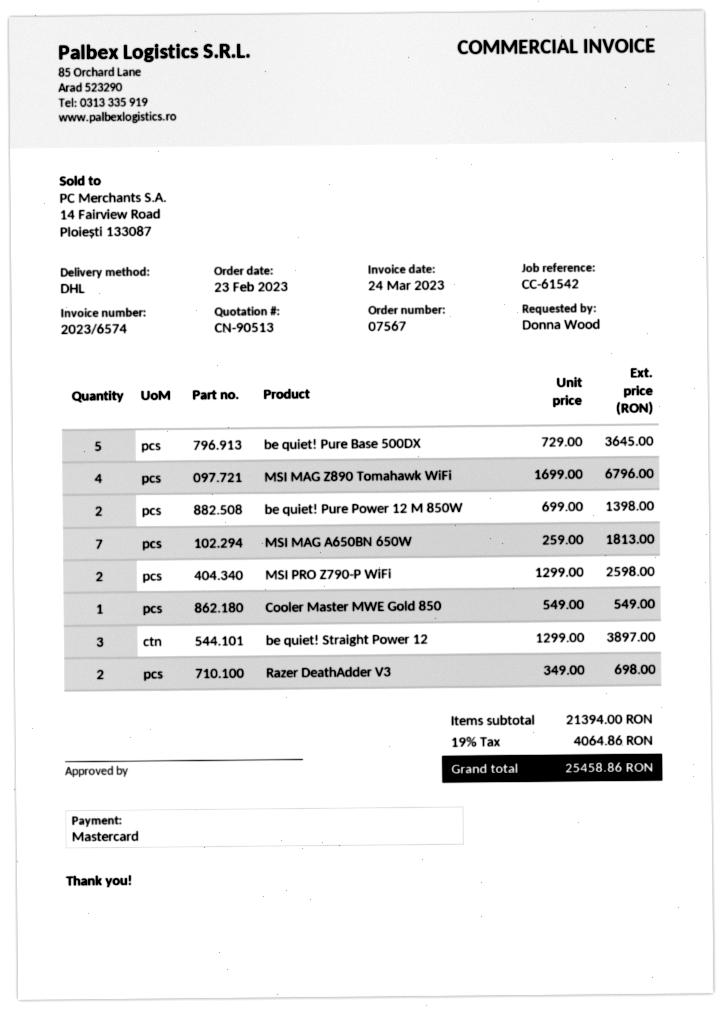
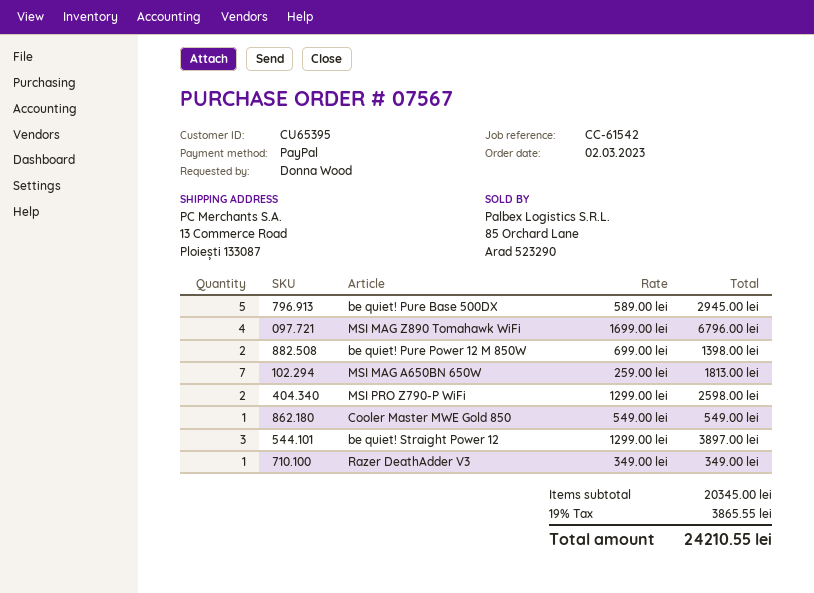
order date: 2023-02-23 -> 2023-03-02
payment method: Mastercard -> PayPal
be quiet! Pure Base 500DX: 5 x 729.00 = 3645.00 -> 5 x 589.00 = 2945.00
Razer DeathAdder V3: 2 x 349.00 = 698.00 -> 1 x 349.00 = 349.00
subtotal: 21394.00 -> 20345.00
tax: 19% = 4064.86 -> 19% = 3865.55
total: 25458.86 -> 24210.55

